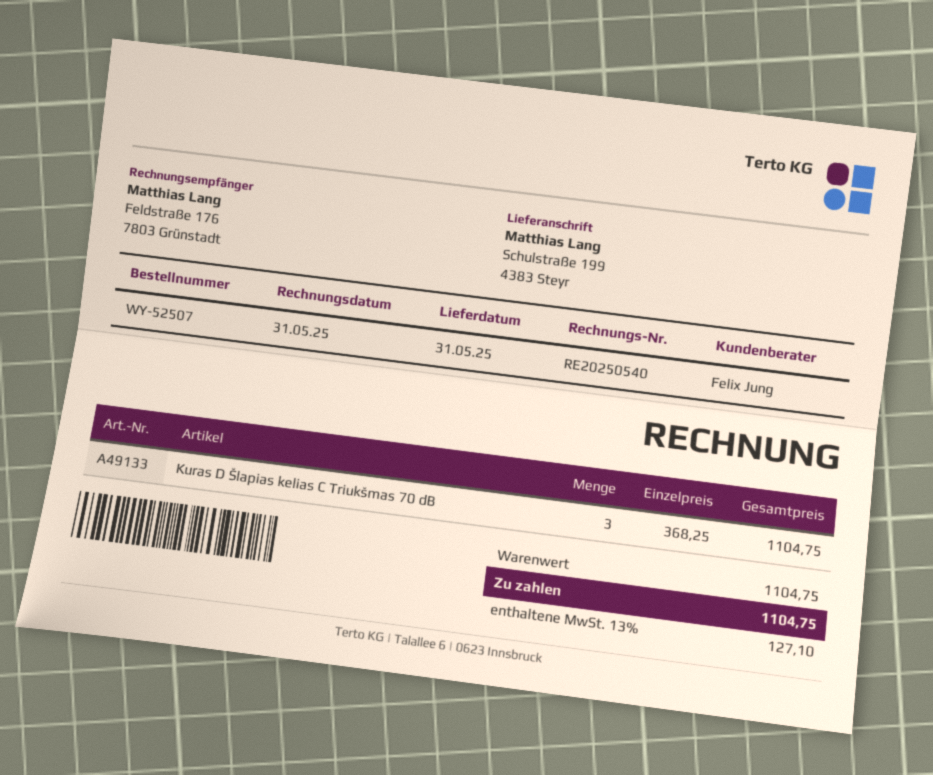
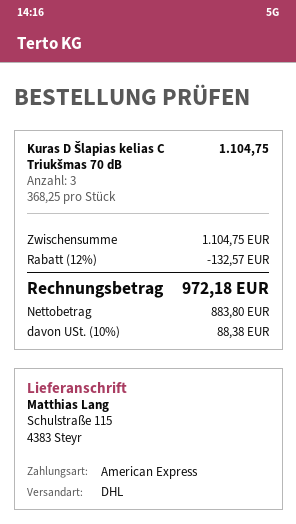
ship to: Schulstraße 199, 4383 Steyr -> Schulstraße 115, 4383 Steyr
discount: none -> 12% = 132.57
tax: 13% = 127.10 -> 10% = 88.38
total: 1104.75 -> 972.18

